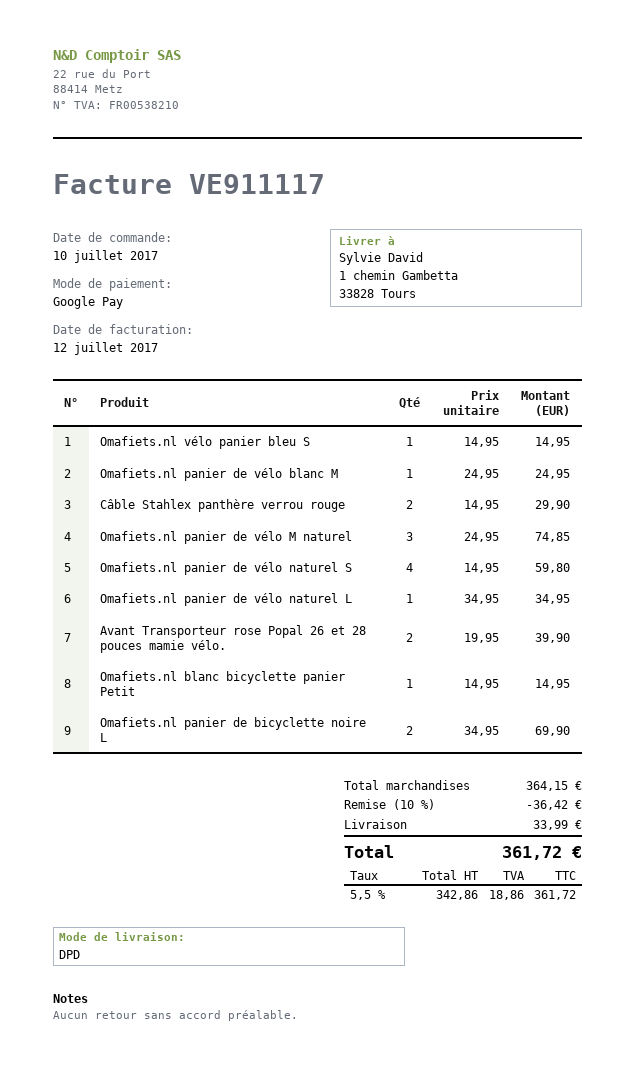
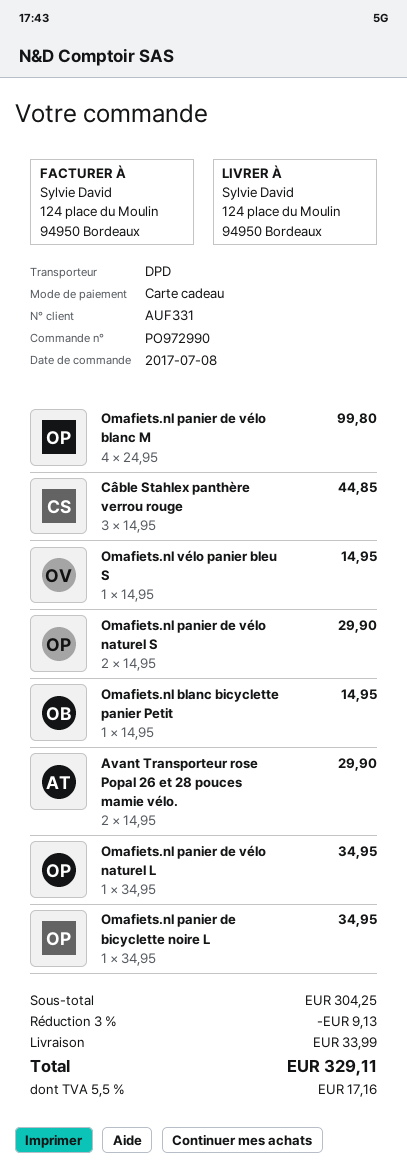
order date: 2017-07-10 -> 2017-07-08
payment method: Google Pay -> gift card
ship to: 1 chemin Gambetta, 33828 Tours -> 124 place du Moulin, 94950 Bordeaux
Omafiets.nl panier de vélo blanc M: 1 x 24.95 = 24.95 -> 4 x 24.95 = 99.80
Câble Stahlex panthère verrou rouge: 2 x 14.95 = 29.90 -> 3 x 14.95 = 44.85
Omafiets.nl panier de vélo M naturel: 3 x 24.95 = 74.85 -> none
Omafiets.nl panier de vélo naturel S: 4 x 14.95 = 59.80 -> 2 x 14.95 = 29.90
Avant Transporteur rose Popal 26 et 28 pouces mamie vélo.: 2 x 19.95 = 39.90 -> 2 x 14.95 = 29.90
Omafiets.nl panier de bicyclette noire L: 2 x 34.95 = 69.90 -> 1 x 34.95 = 34.95
subtotal: 364.15 -> 304.25
discount: 10% = 36.42 -> 3% = 9.13
tax: 5.5% = 18.86 -> 5.5% = 17.16
total: 361.72 -> 329.11

